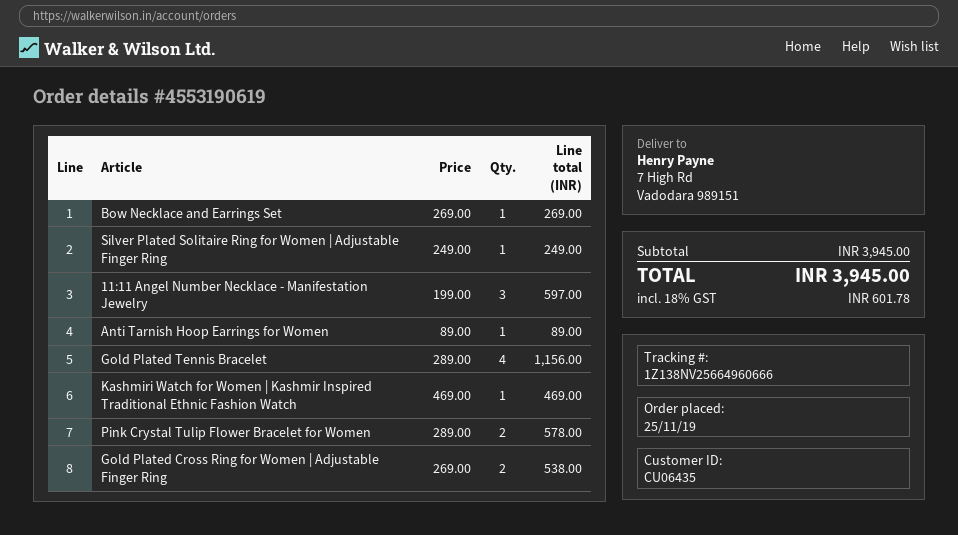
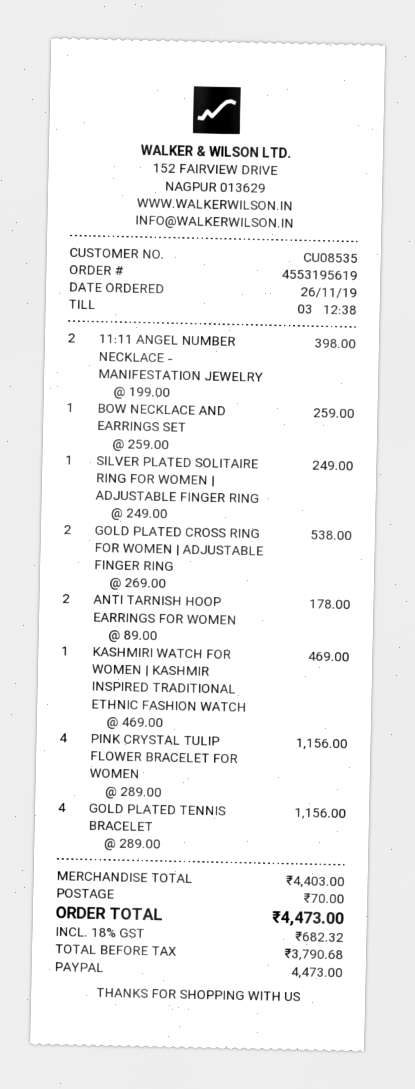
order number: 4553190619 -> 4553195619
order date: 2019-11-25 -> 2019-11-26
customer number: CU06435 -> CU08535
Bow Necklace and Earrings Set: 1 x 269.00 = 269.00 -> 1 x 259.00 = 259.00
11:11 Angel Number Necklace - Manifestation Jewelry: 3 x 199.00 = 597.00 -> 2 x 199.00 = 398.00
Anti Tarnish Hoop Earrings for Women: 1 x 89.00 = 89.00 -> 2 x 89.00 = 178.00
Pink Crystal Tulip Flower Bracelet for Women: 2 x 289.00 = 578.00 -> 4 x 289.00 = 1156.00
subtotal: 3945.00 -> 4403.00
shipping: none -> 70.00
tax: 18% = 601.78 -> 18% = 682.32
total: 3945.00 -> 4473.00

